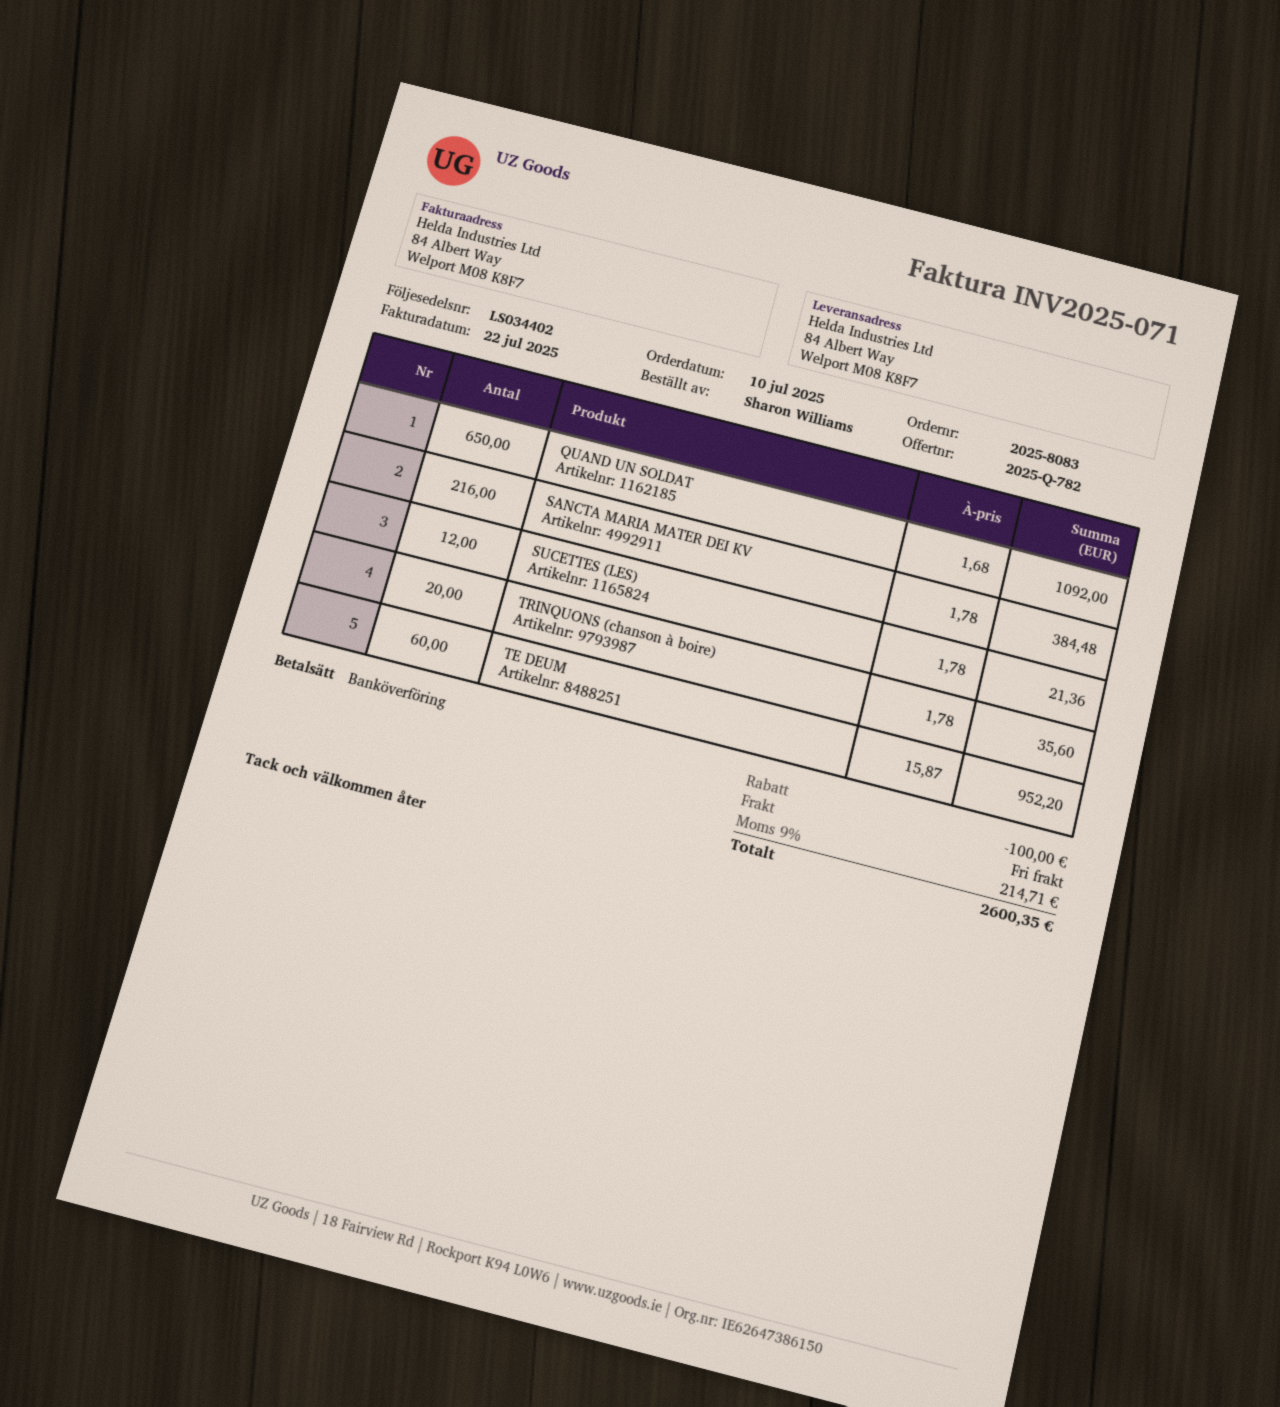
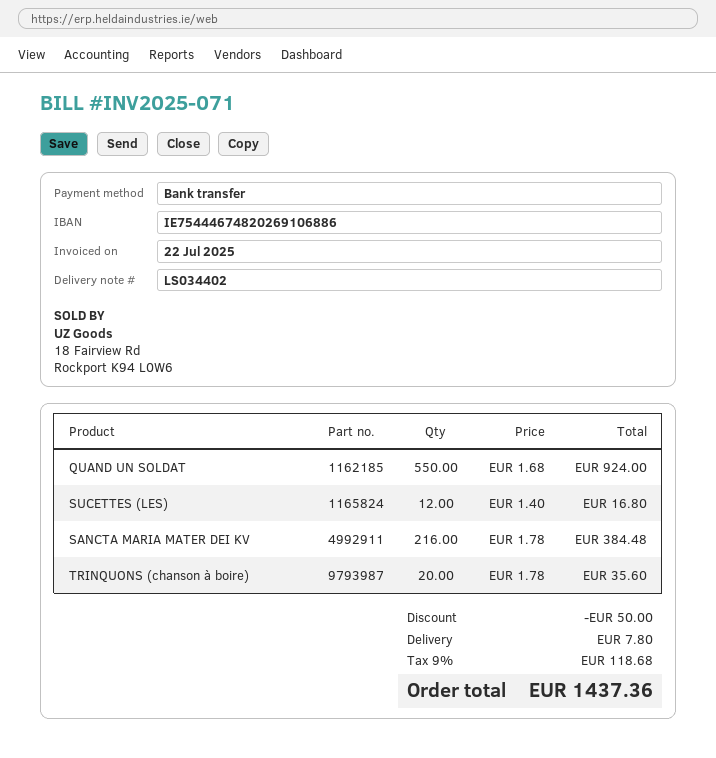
QUAND UN SOLDAT: 650 x 1.68 = 1092.00 -> 550 x 1.68 = 924.00
SUCETTES (LES): 12 x 1.78 = 21.36 -> 12 x 1.40 = 16.80
TE DEUM: 60 x 15.87 = 952.20 -> none
discount: 100.00 -> 50.00
shipping: 0.00 -> 7.80
tax: 9% = 214.71 -> 9% = 118.68
total: 2600.35 -> 1437.36

